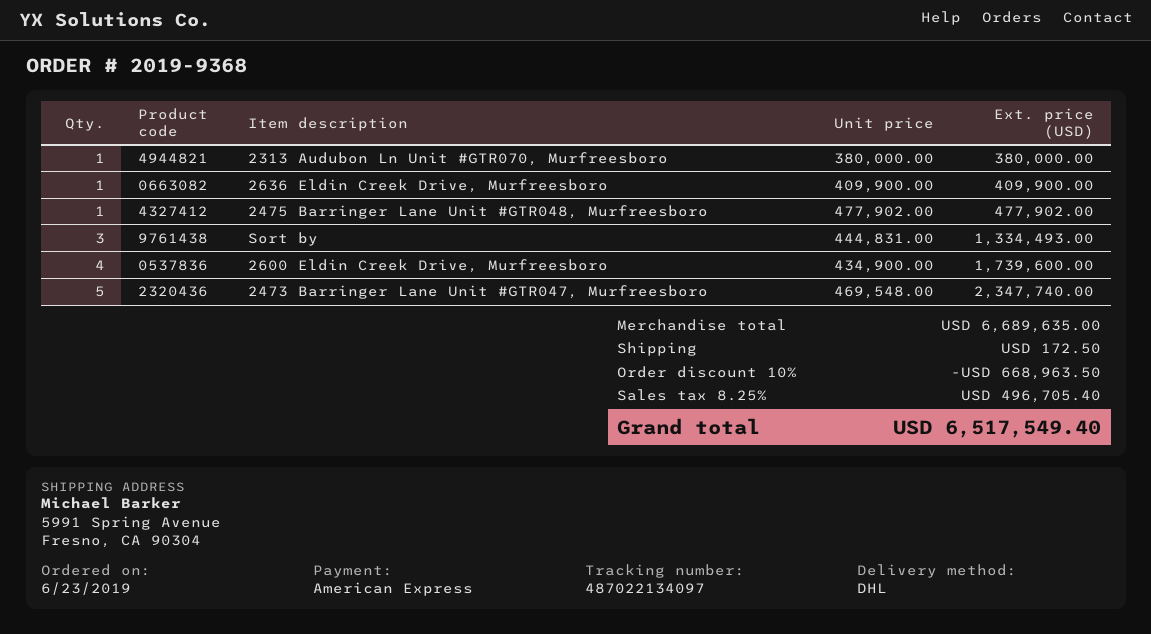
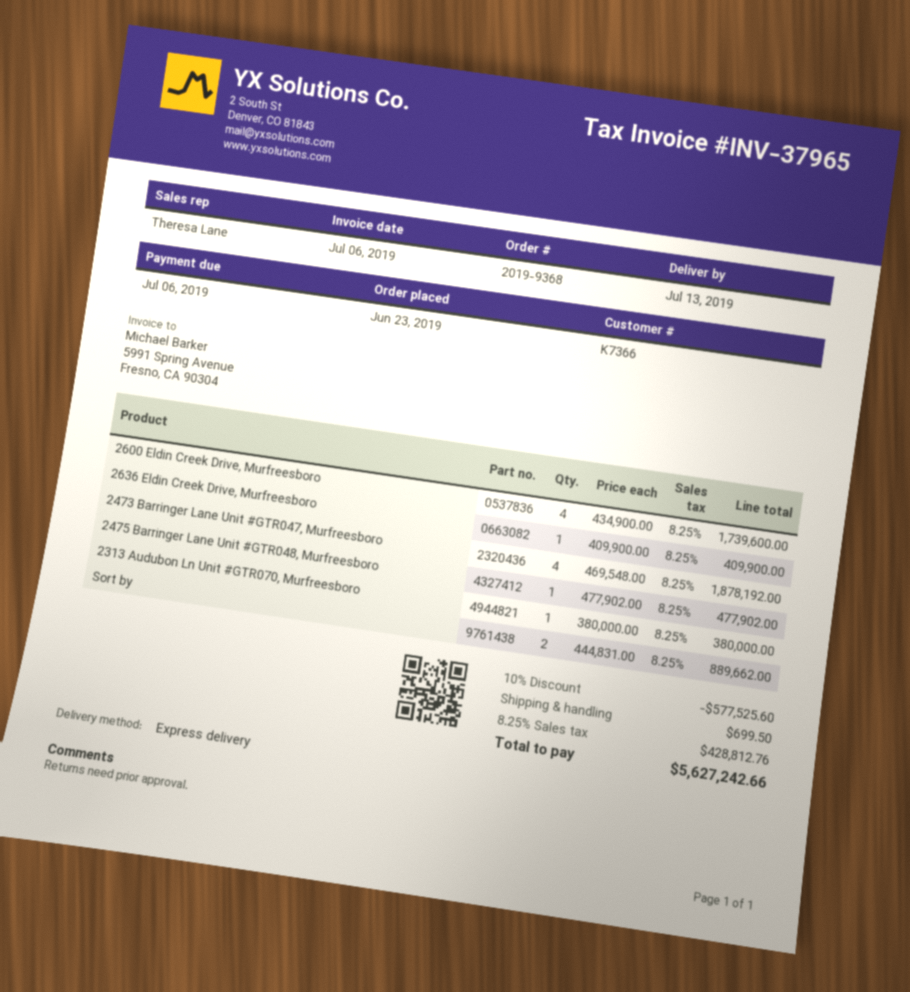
shipping method: DHL -> express
Sort by: 3 x 444831.00 = 1334493.00 -> 2 x 444831.00 = 889662.00
2473 Barringer Lane Unit #GTR047, Murfreesboro: 5 x 469548.00 = 2347740.00 -> 4 x 469548.00 = 1878192.00
discount: 10% = 668963.50 -> 10% = 577525.60
shipping: 172.50 -> 699.50
tax: 8.25% = 496705.40 -> 8.25% = 428812.76
total: 6517549.40 -> 5627242.66

